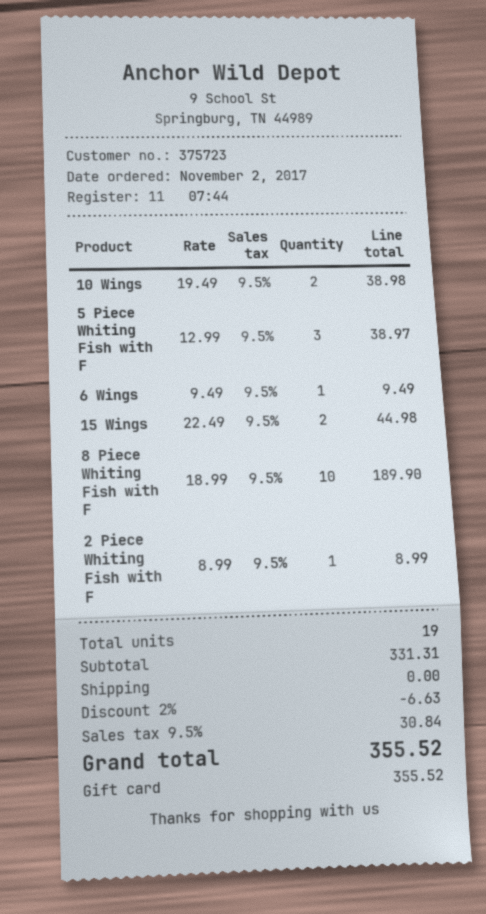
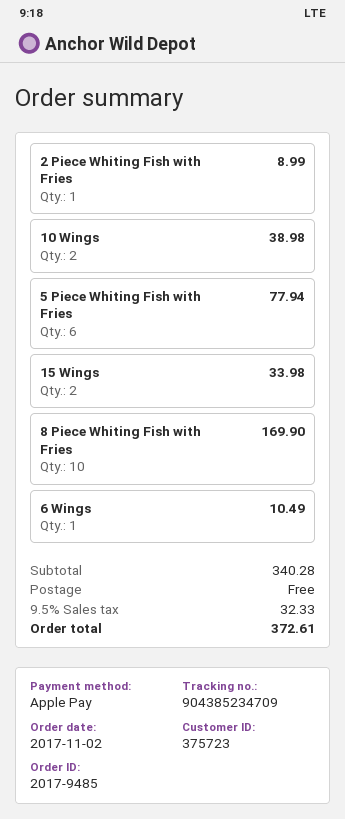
payment method: gift card -> Apple Pay
5 Piece Whiting Fish with F: 3 for 38.97 -> 6 for 77.94
6 Wings: 1 for 9.49 -> 1 for 10.49
15 Wings: 2 for 44.98 -> 2 for 33.98
8 Piece Whiting Fish with F: 10 for 189.90 -> 10 for 169.90
subtotal: 331.31 -> 340.28
discount: 2% = 6.63 -> none
tax: 9.5% = 30.84 -> 9.5% = 32.33
total: 355.52 -> 372.61

